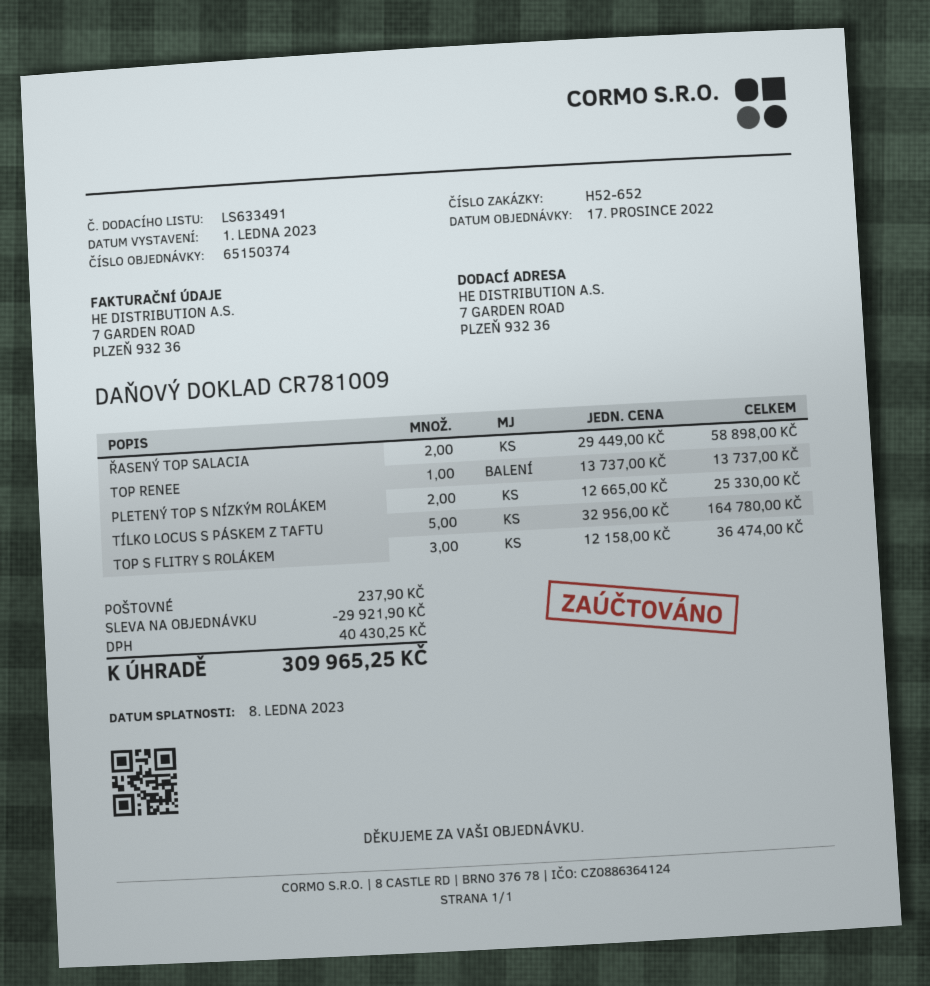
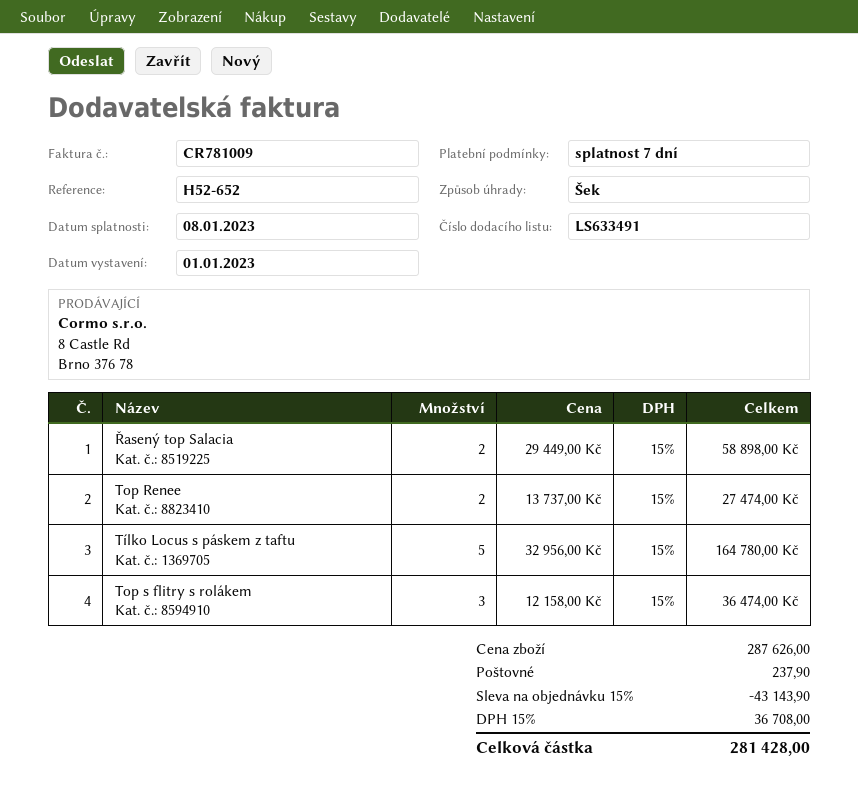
TOP RENEE: 1 x 13737.00 = 13737.00 -> 2 x 13737.00 = 27474.00
PLETENÝ TOP S NÍZKÝM ROLÁKEM: 2 x 12665.00 = 25330.00 -> none
discount: 29921.90 -> 43143.90
tax: 40430.25 -> 36708.00
total: 309965.25 -> 281428.00

